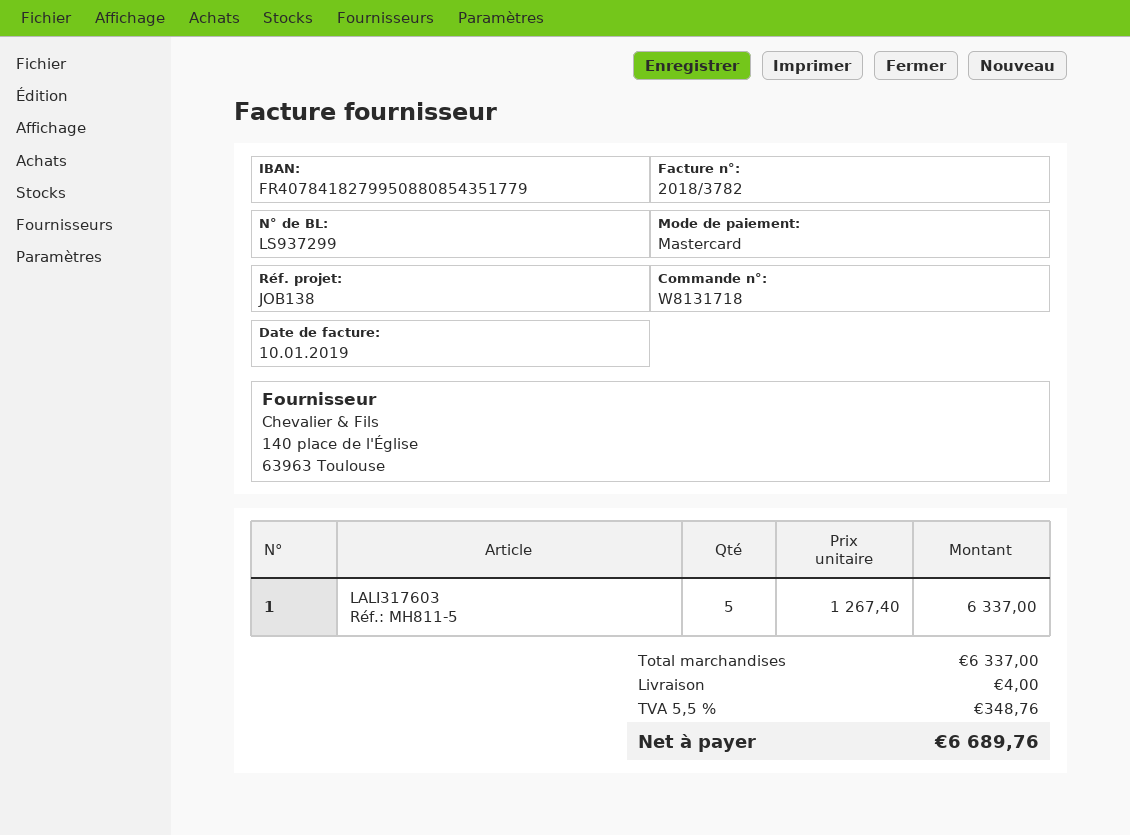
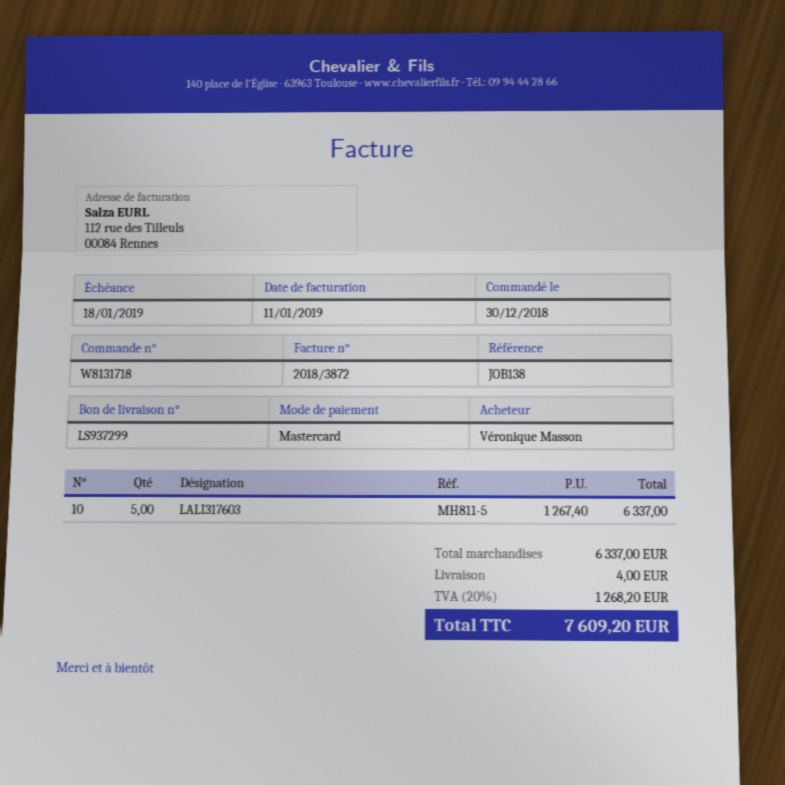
invoice number: 2018/3782 -> 2018/3872
invoice date: 2019-01-10 -> 2019-01-11
tax: 5.5% = 348.76 -> 20% = 1268.20
total: 6689.76 -> 7609.20

